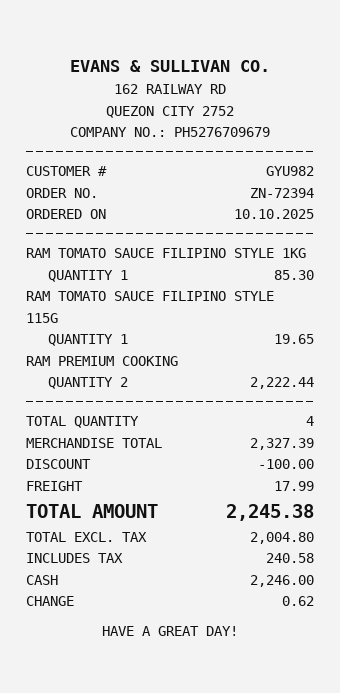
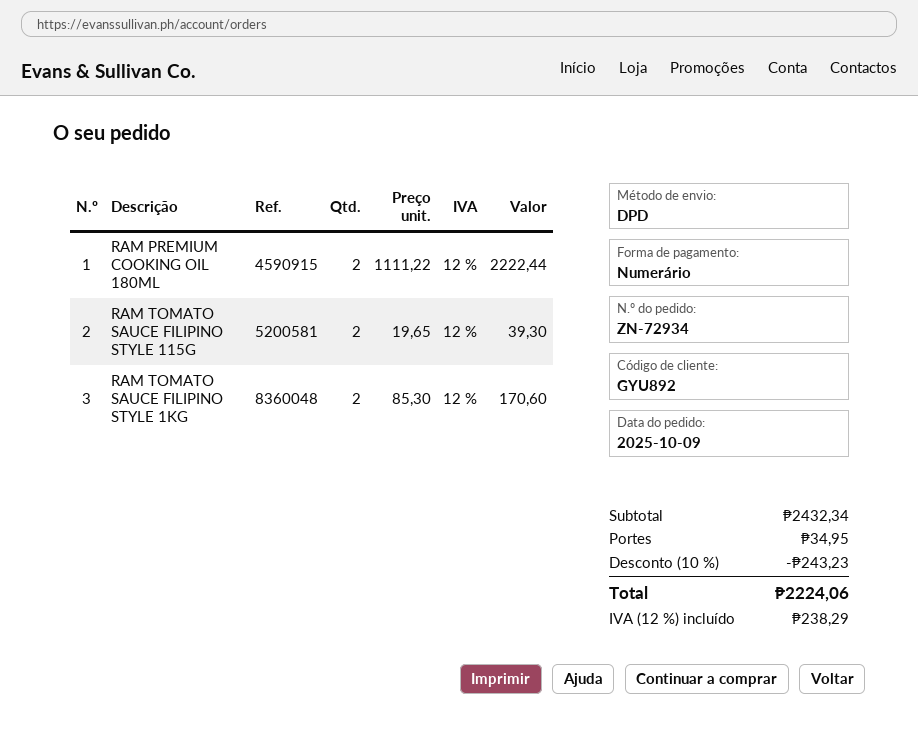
order number: ZN-72394 -> ZN-72934
order date: 2025-10-10 -> 2025-10-09
customer number: GYU982 -> GYU892
RAM TOMATO SAUCE FILIPINO STYLE 1KG: 1 for 85.30 -> 2 for 170.60
RAM TOMATO SAUCE FILIPINO STYLE 115G: 1 for 19.65 -> 2 for 39.30
subtotal: 2327.39 -> 2432.34
discount: 100.00 -> 243.23
shipping: 17.99 -> 34.95
tax: 240.58 -> 238.29
total: 2245.38 -> 2224.06

